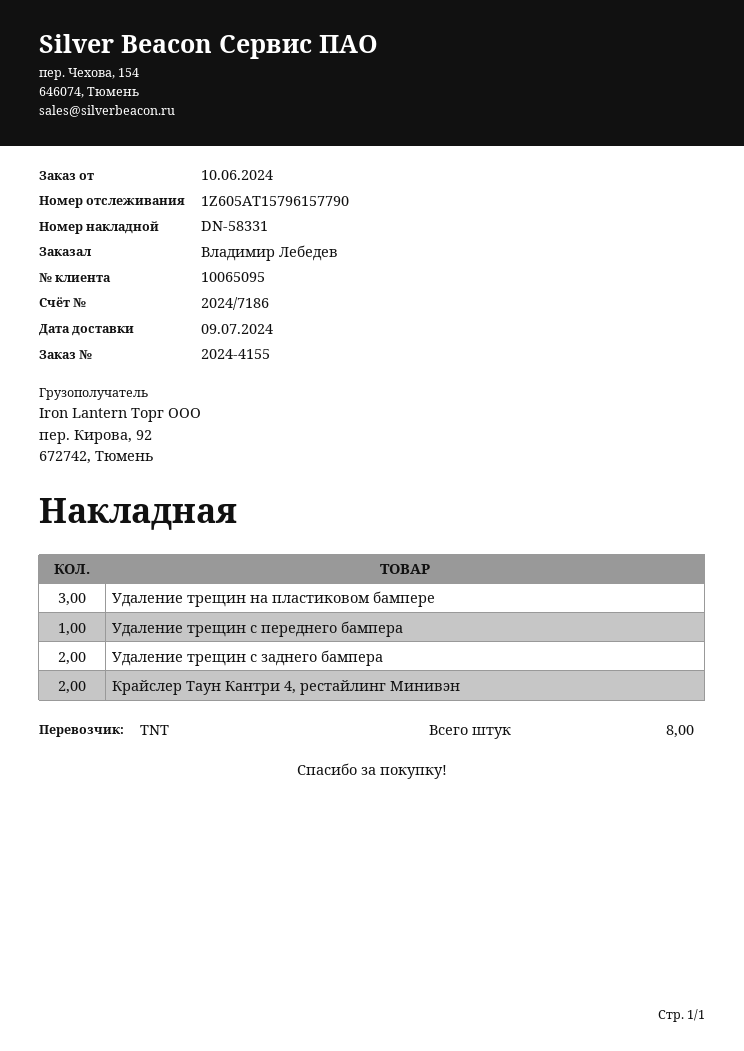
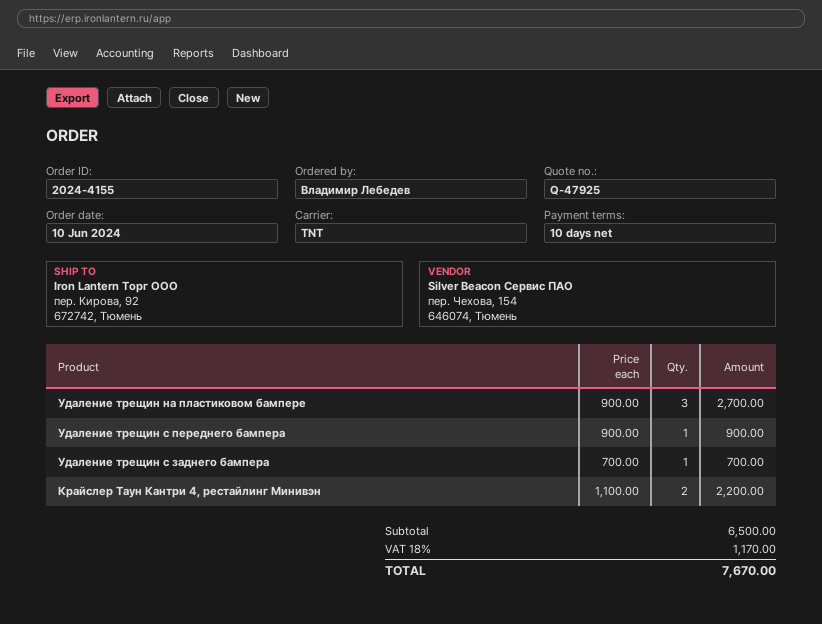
Удаление трещин с заднего бампера: 2 -> 1

